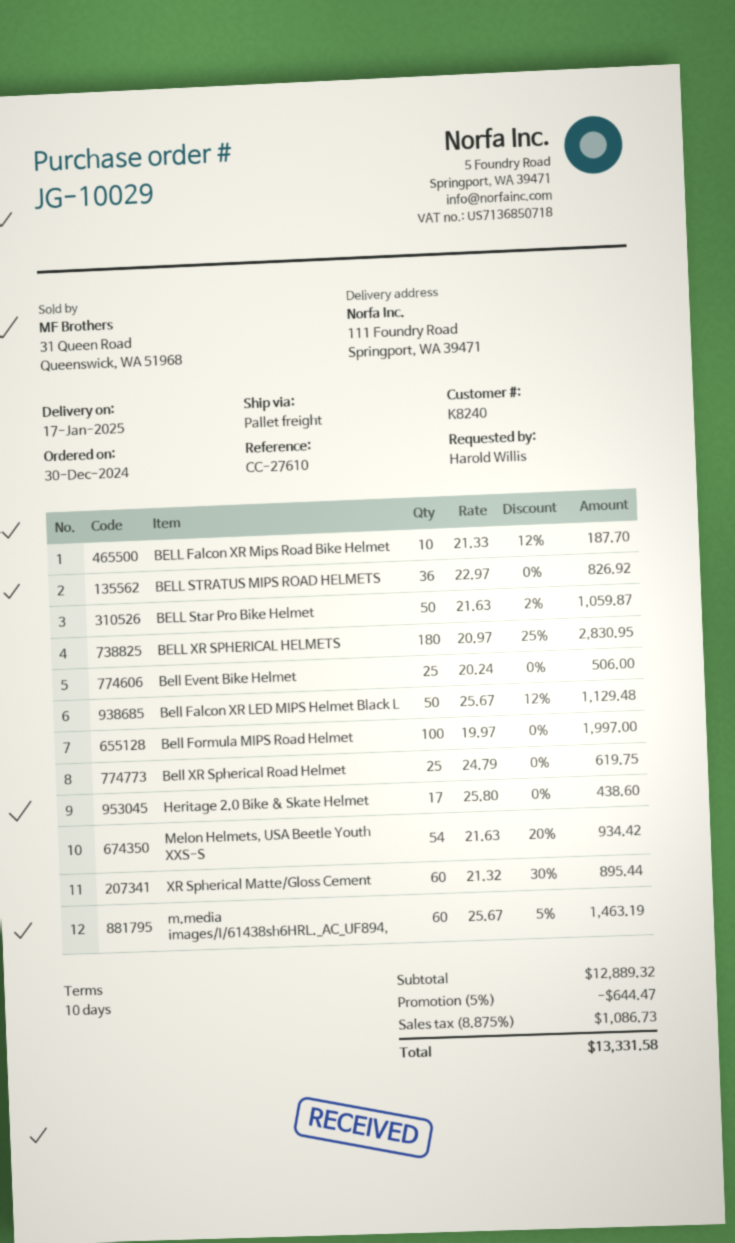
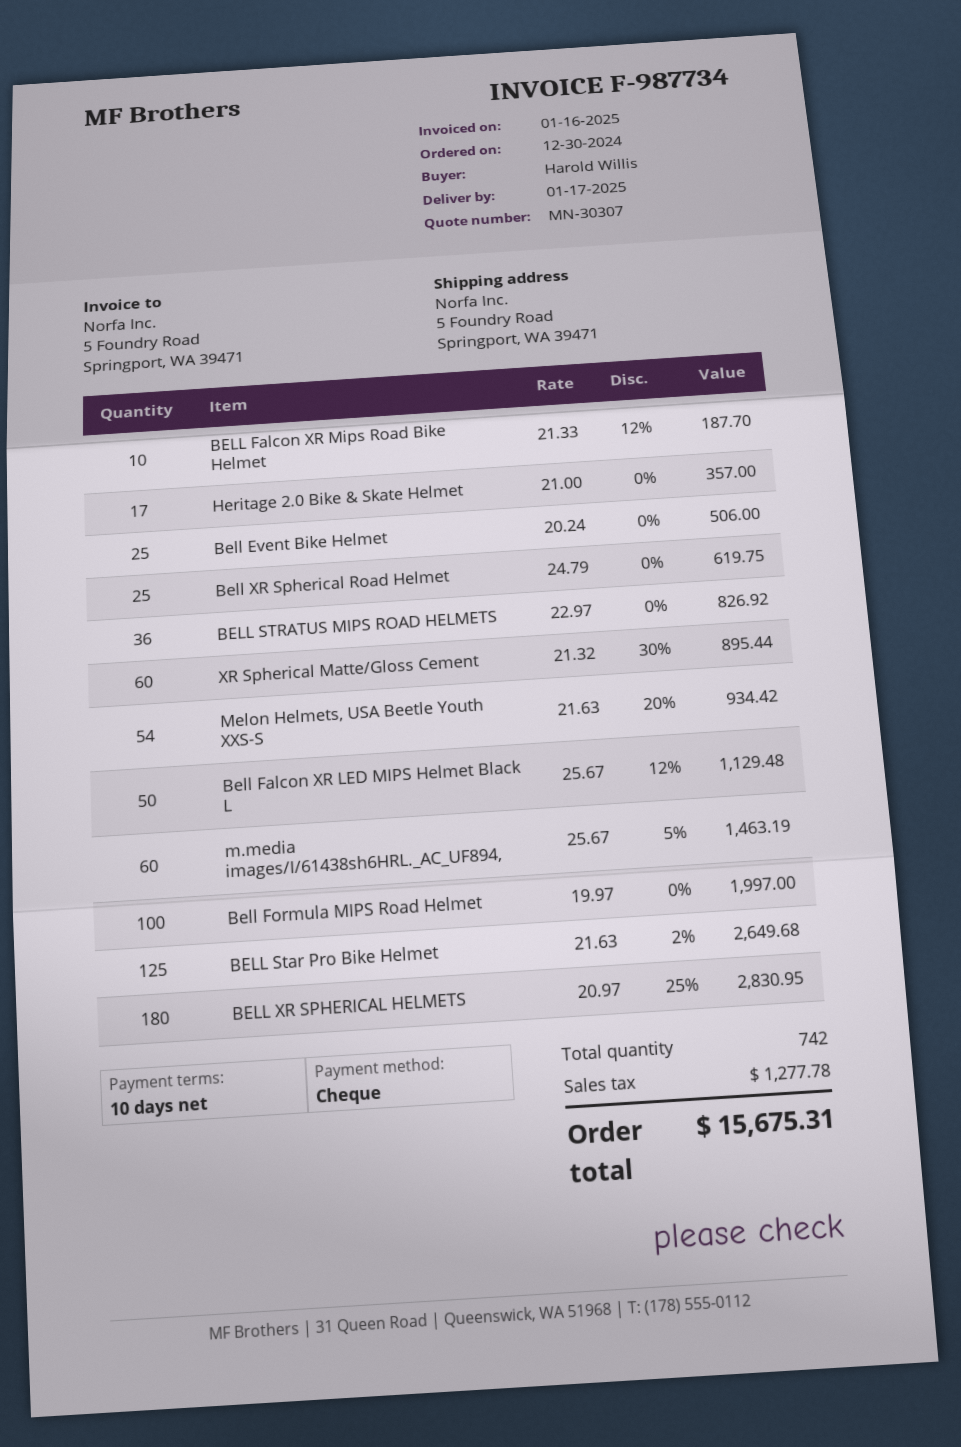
ship to: 111 Foundry Road, Springport, WA 39471 -> 5 Foundry Road, Springport, WA 39471
BELL Star Pro Bike Helmet: 50 x 21.63 - 2% = 1059.87 -> 125 x 21.63 - 2% = 2649.68
Heritage 2.0 Bike & Skate Helmet: 17 x 25.80 = 438.60 -> 17 x 21.00 = 357.00
discount: 5% = 644.47 -> none
tax: 1086.73 -> 1277.78
total: 13331.58 -> 15675.31

